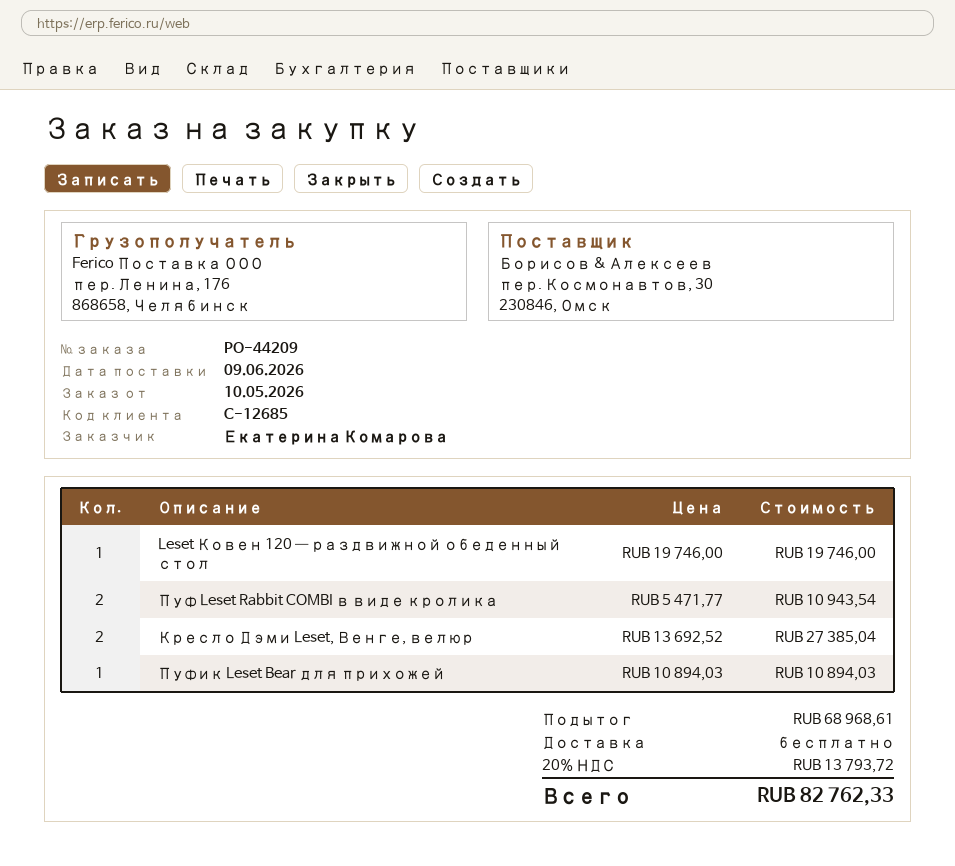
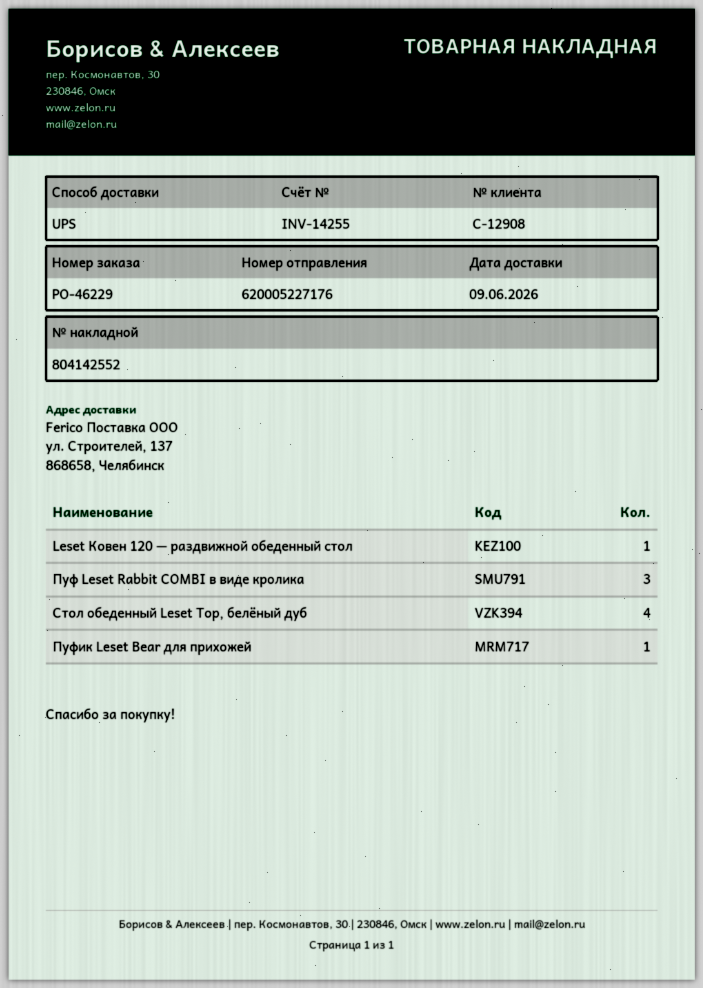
order number: PO-44209 -> PO-46229
customer number: C-12685 -> C-12908
ship to: пер. Ленина, 176, 868658, Челябинск -> ул. Строителей, 137, 868658, Челябинск
Пуф Leset Rabbit COMBI в виде кролика: 2 -> 3
Кресло Дэми Leset, Венге, велюр: 2 -> none
Стол обеденный Leset Тор, белёный дуб: none -> 4

